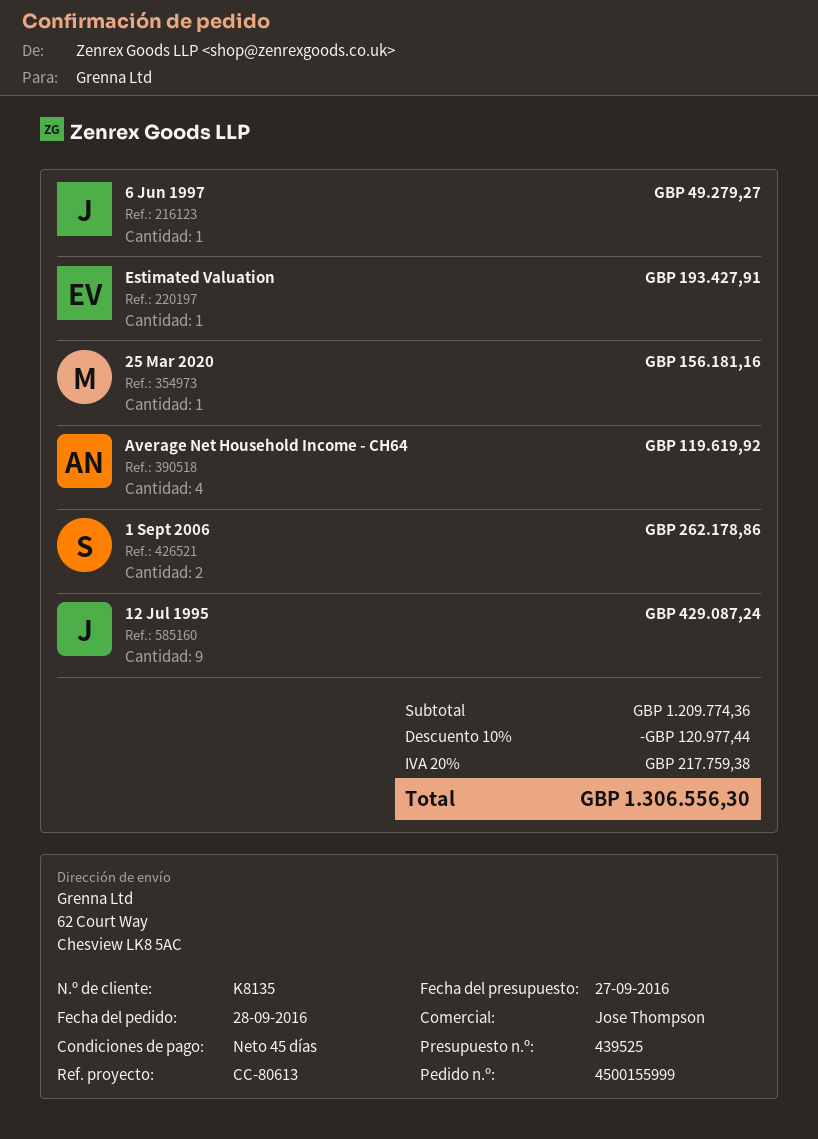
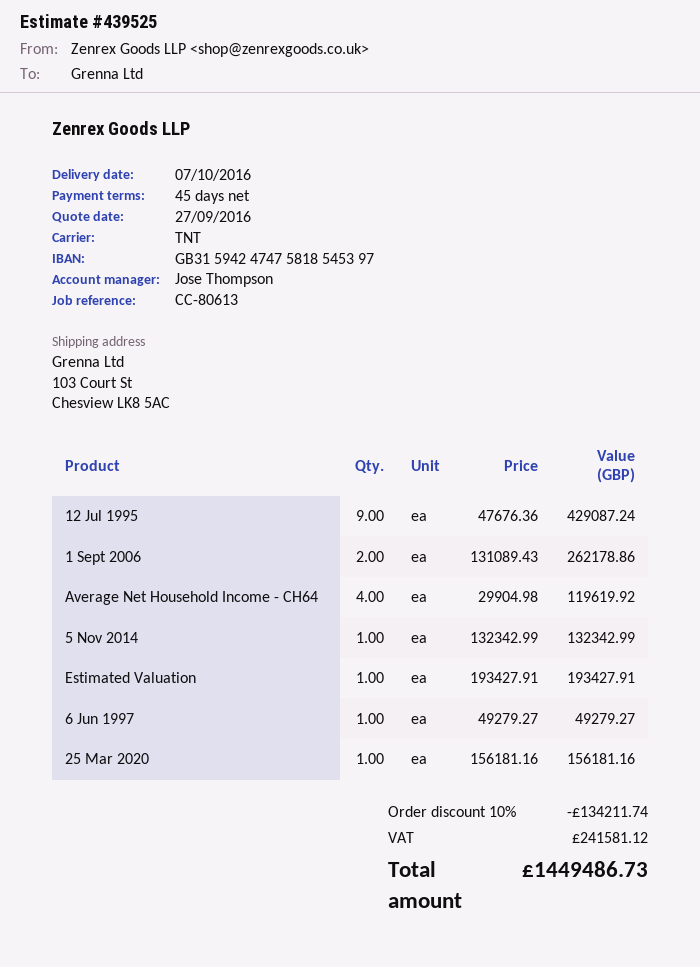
ship to: 62 Court Way, Chesview LK8 5AC -> 103 Court St, Chesview LK8 5AC
5 Nov 2014: none -> 1 for 132342.99
discount: 10% = 120977.44 -> 10% = 134211.74
tax: 217759.38 -> 241581.12
total: 1306556.30 -> 1449486.73

